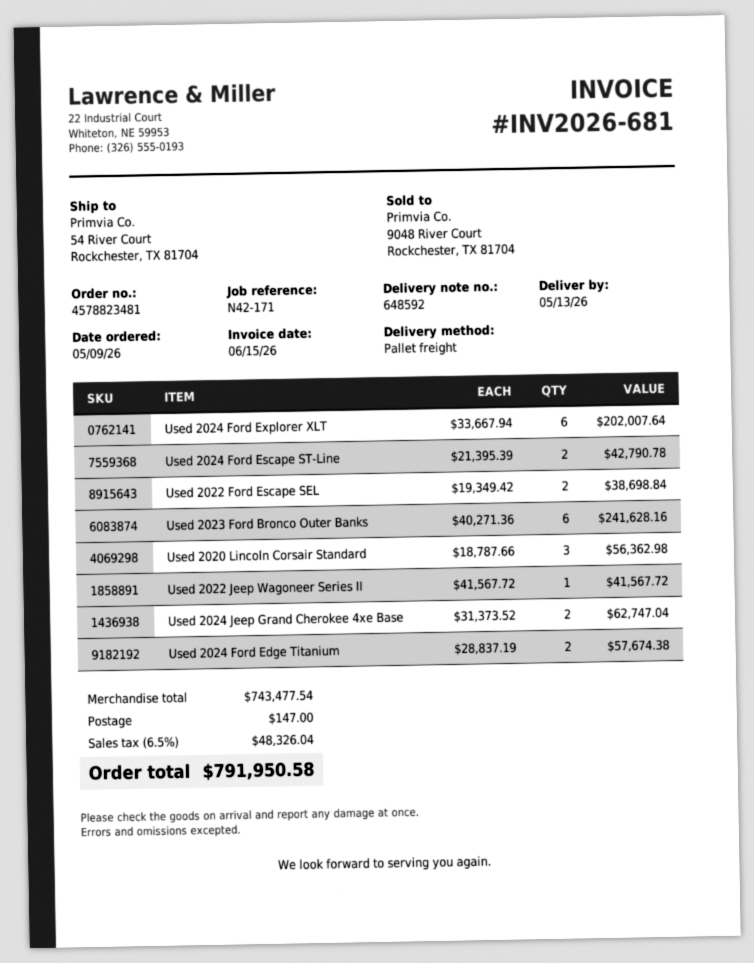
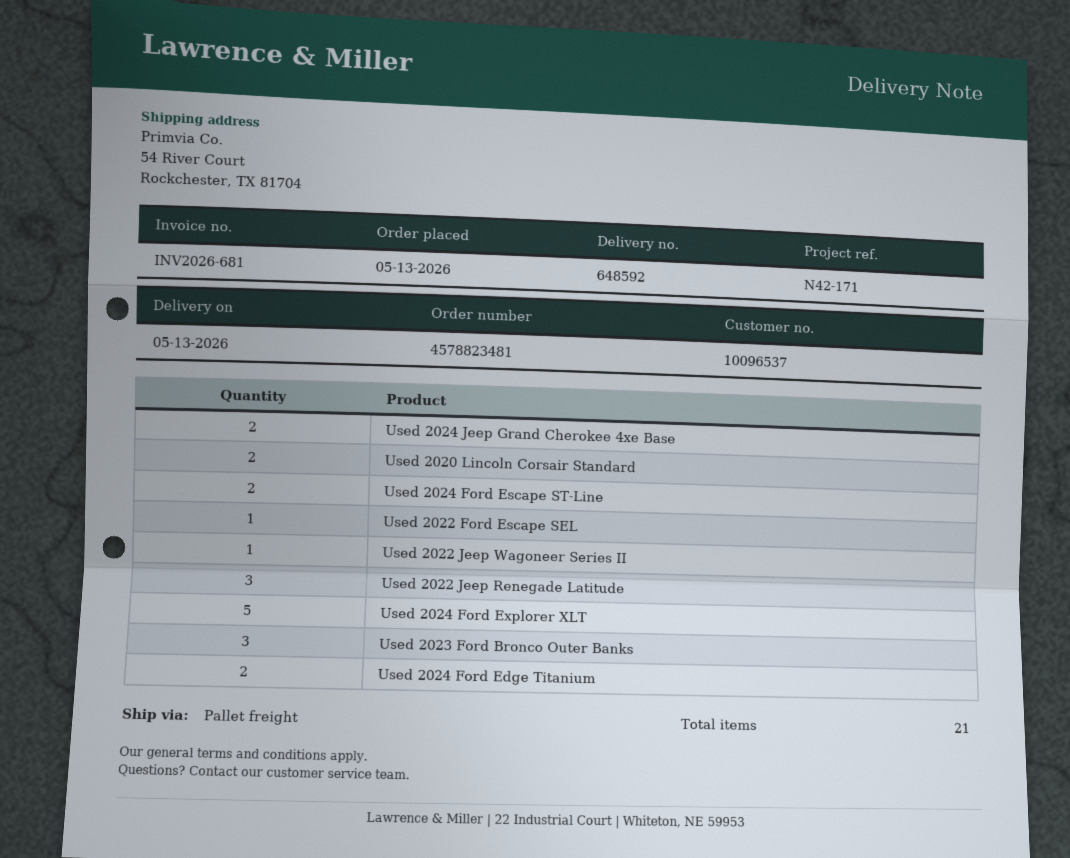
order date: 2026-05-09 -> 2026-05-13
Used 2024 Ford Explorer XLT: 6 -> 5
Used 2022 Ford Escape SEL: 2 -> 1
Used 2023 Ford Bronco Outer Banks: 6 -> 3
Used 2020 Lincoln Corsair Standard: 3 -> 2
Used 2022 Jeep Renegade Latitude: none -> 3

